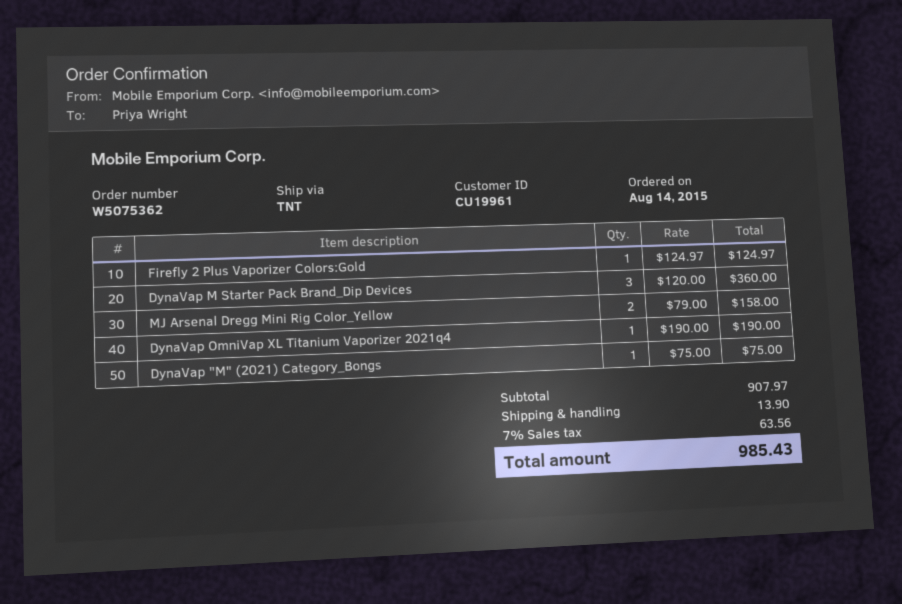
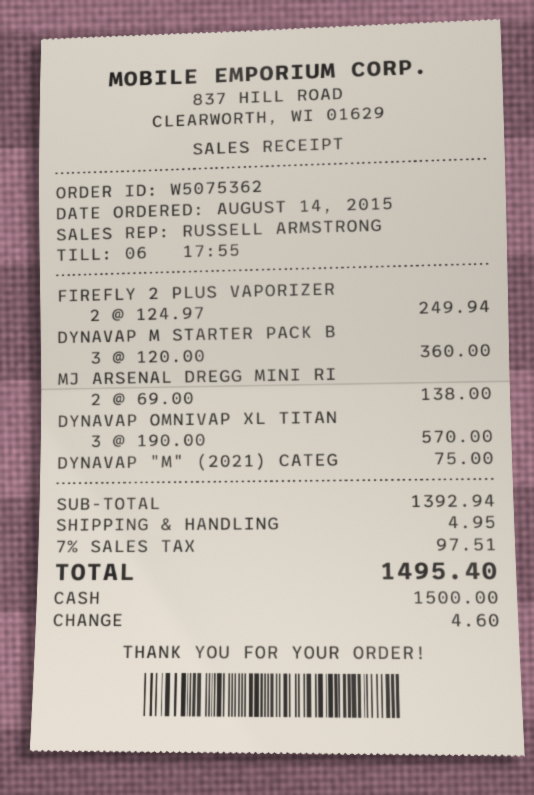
Firefly 2 Plus Vaporizer Colors:Gold: 1 x 124.97 = 124.97 -> 2 x 124.97 = 249.94
MJ Arsenal Dregg Mini Rig Color_Yellow: 2 x 79.00 = 158.00 -> 2 x 69.00 = 138.00
DynaVap OmniVap XL Titanium Vaporizer 2021q4: 1 x 190.00 = 190.00 -> 3 x 190.00 = 570.00
subtotal: 907.97 -> 1392.94
shipping: 13.90 -> 4.95
tax: 7% = 63.56 -> 7% = 97.51
total: 985.43 -> 1495.40

